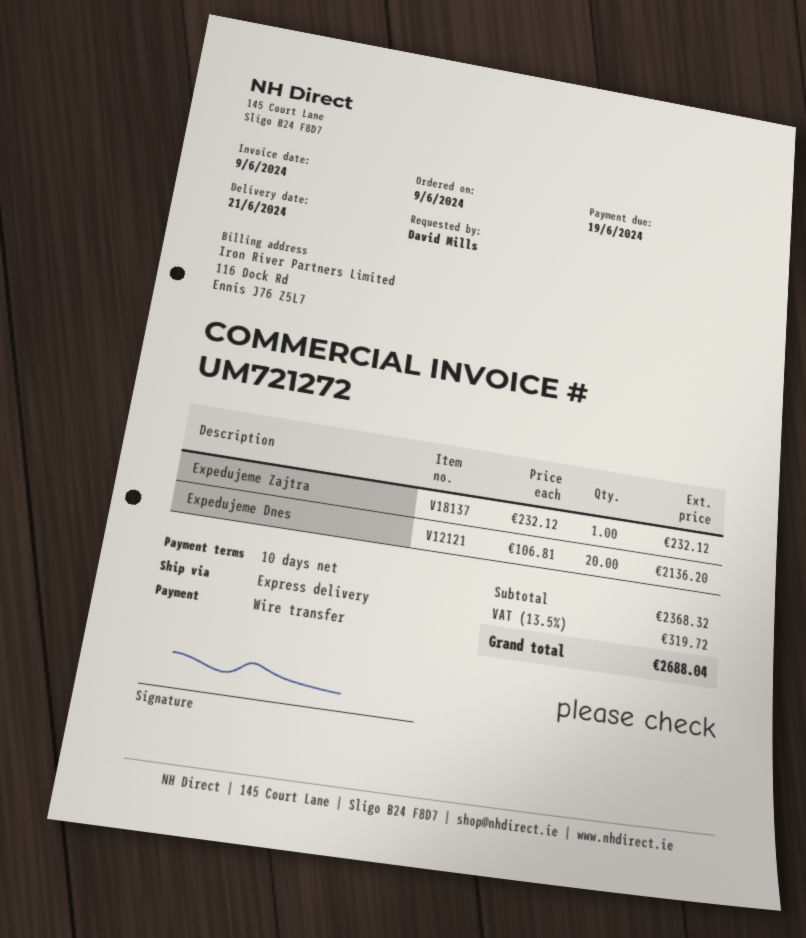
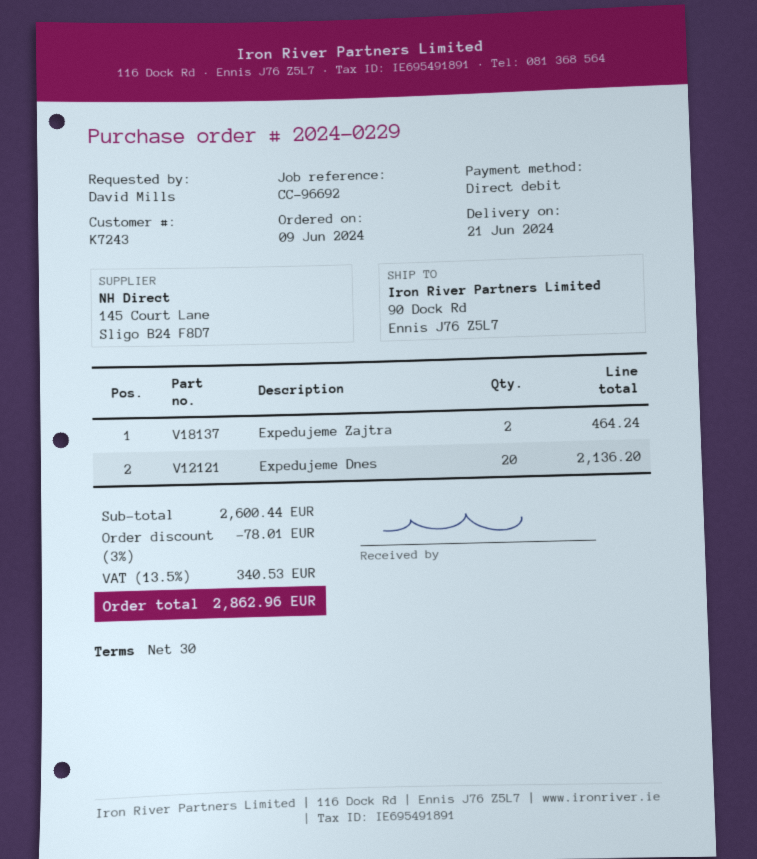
payment terms: 10 days -> 30 days
payment method: bank transfer -> direct debit
Expedujeme Zajtra: 1 for 232.12 -> 2 for 464.24
subtotal: 2368.32 -> 2600.44
discount: none -> 3% = 78.01
tax: 13.5% = 319.72 -> 13.5% = 340.53
total: 2688.04 -> 2862.96

